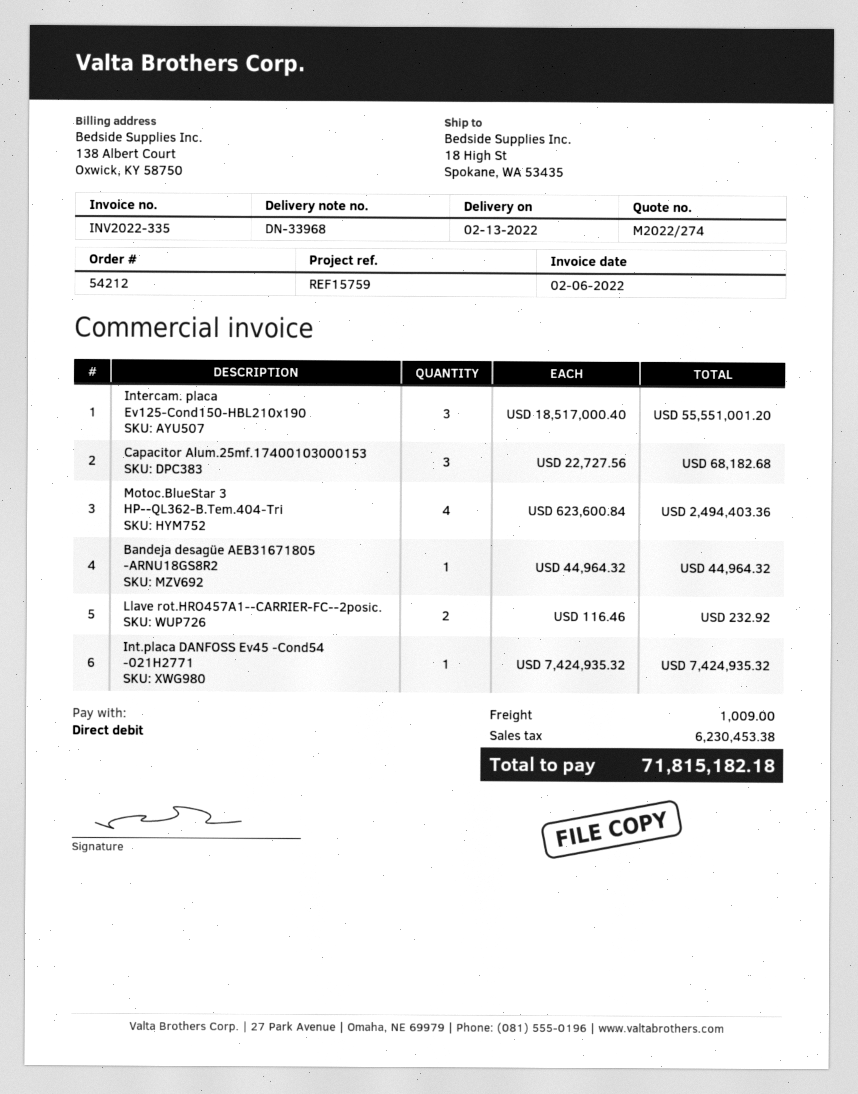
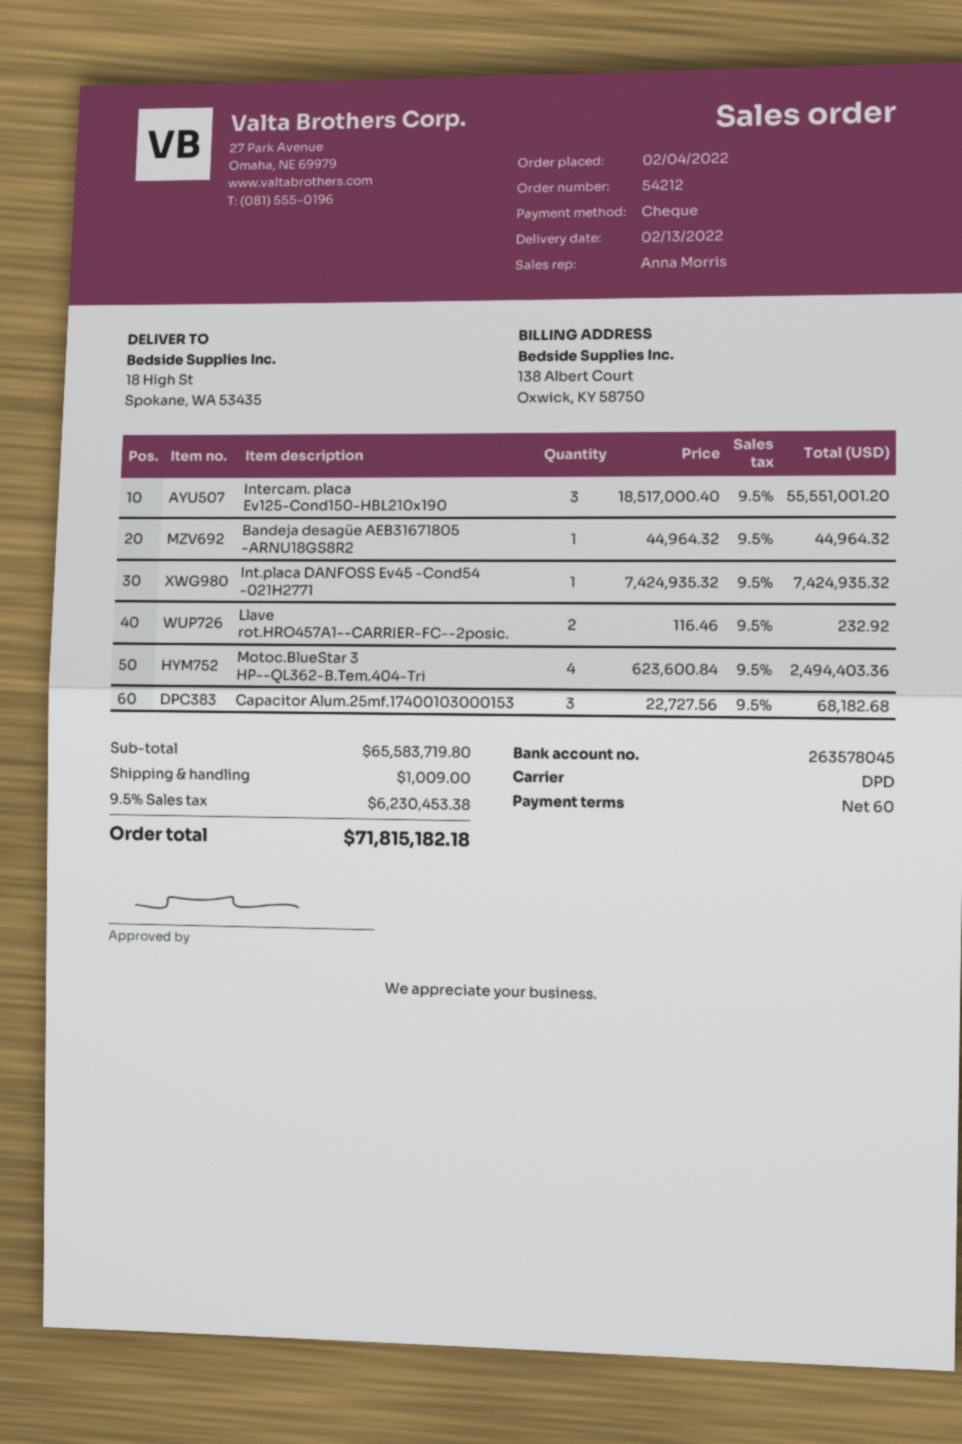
payment method: direct debit -> cheque

